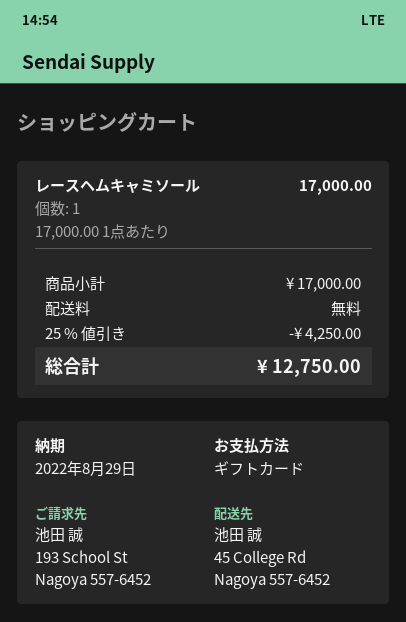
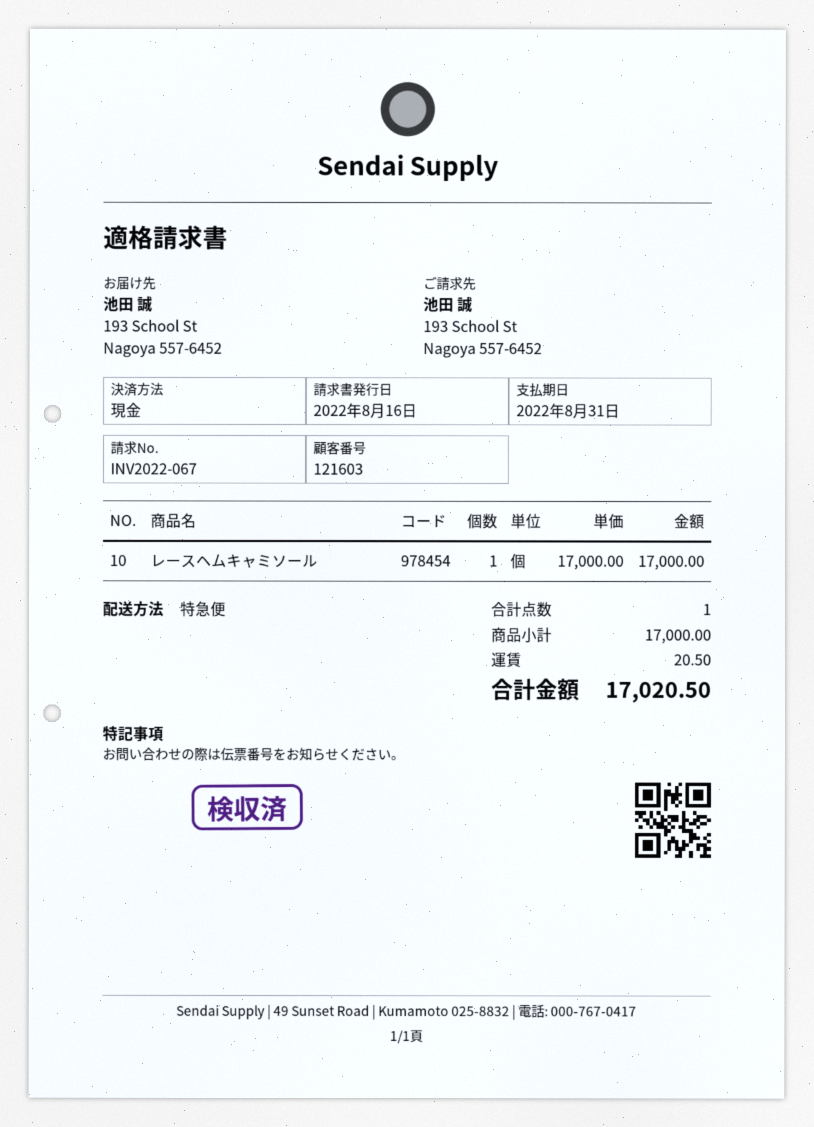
payment method: gift card -> cash
ship to: 45 College Rd, Nagoya 557-6452 -> 193 School St, Nagoya 557-6452
discount: 25% = 4250.00 -> none
shipping: 0.00 -> 20.50
total: 12750.00 -> 17020.50

